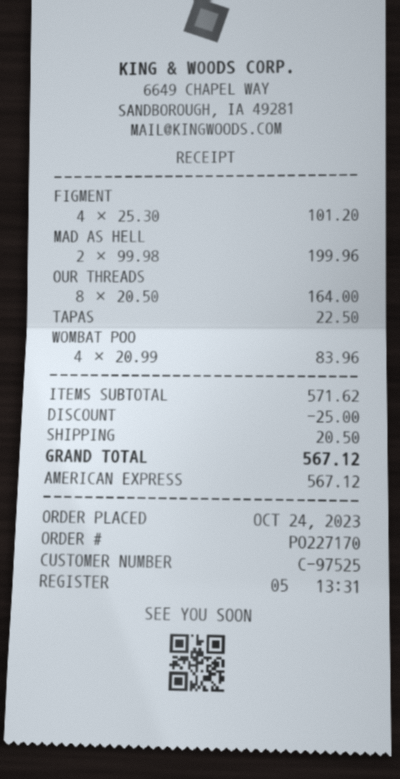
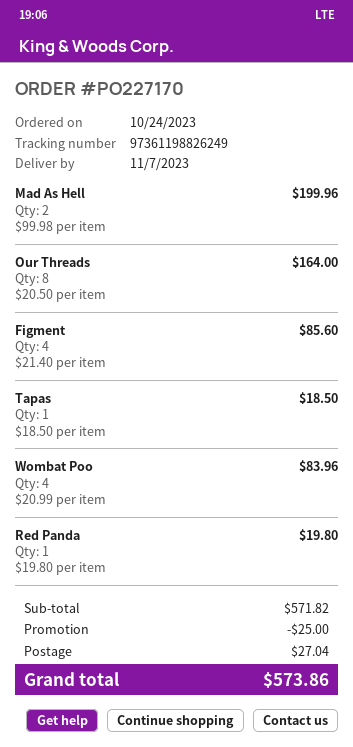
FIGMENT: 4 x 25.30 = 101.20 -> 4 x 21.40 = 85.60
TAPAS: 1 x 22.50 = 22.50 -> 1 x 18.50 = 18.50
Red Panda: none -> 1 x 19.80 = 19.80
subtotal: 571.62 -> 571.82
shipping: 20.50 -> 27.04
total: 567.12 -> 573.86

